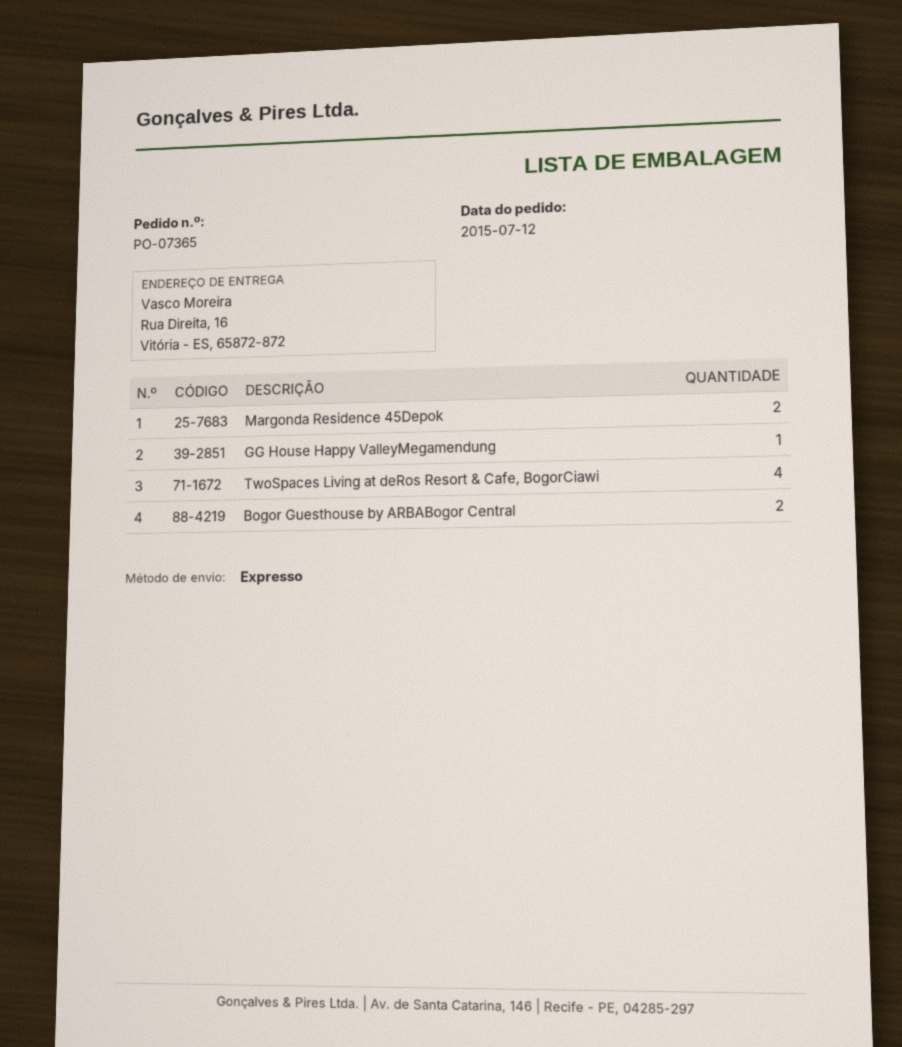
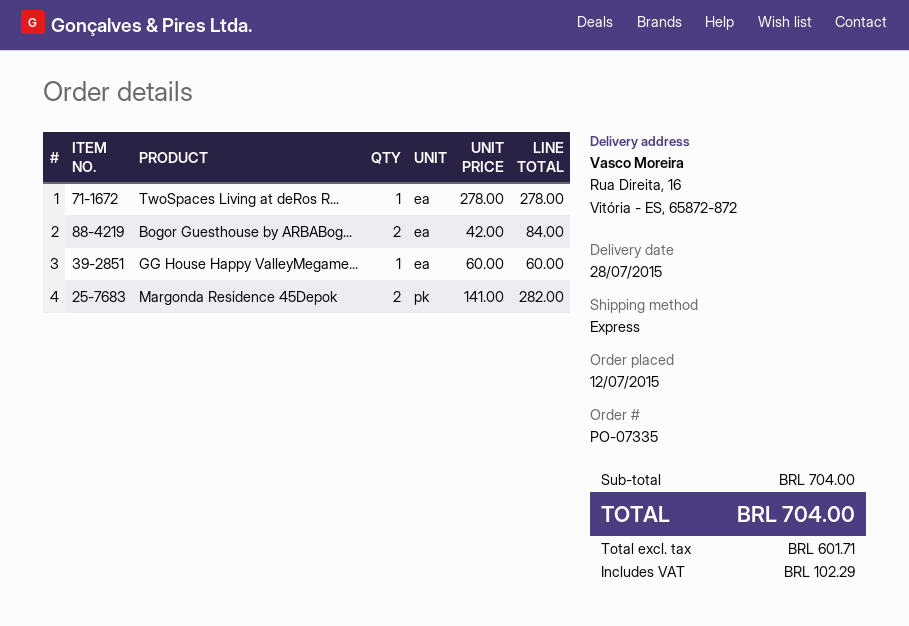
order number: PO-07365 -> PO-07335
TwoSpaces Living at deRos Resort & Cafe, BogorCiawi: 4 -> 1

